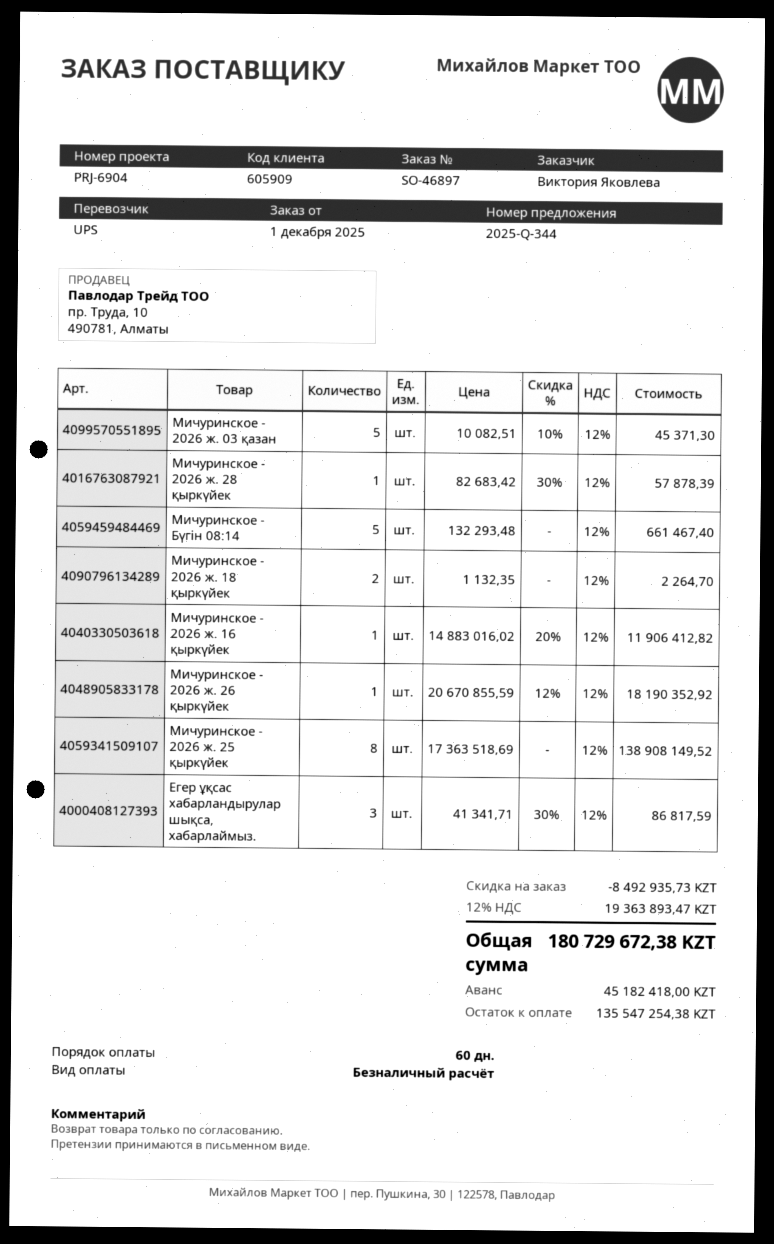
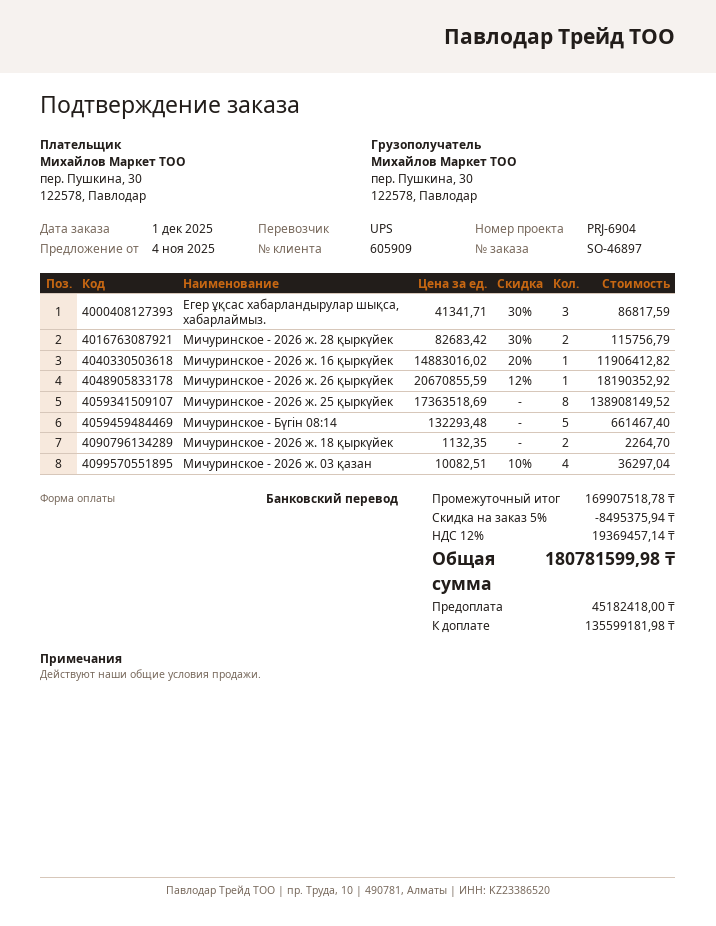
Мичуринское - 2026 ж. 03 қазан: 5 x 10082.51 - 10% = 45371.30 -> 4 x 10082.51 - 10% = 36297.04
Мичуринское - 2026 ж. 28 қыркүйек: 1 x 82683.42 - 30% = 57878.39 -> 2 x 82683.42 - 30% = 115756.79
discount: 8492935.73 -> 8495375.94
tax: 12% = 19363893.47 -> 12% = 19369457.14
total: 180729672.38 -> 180781599.98
balance: 135547254.38 -> 135599181.98

